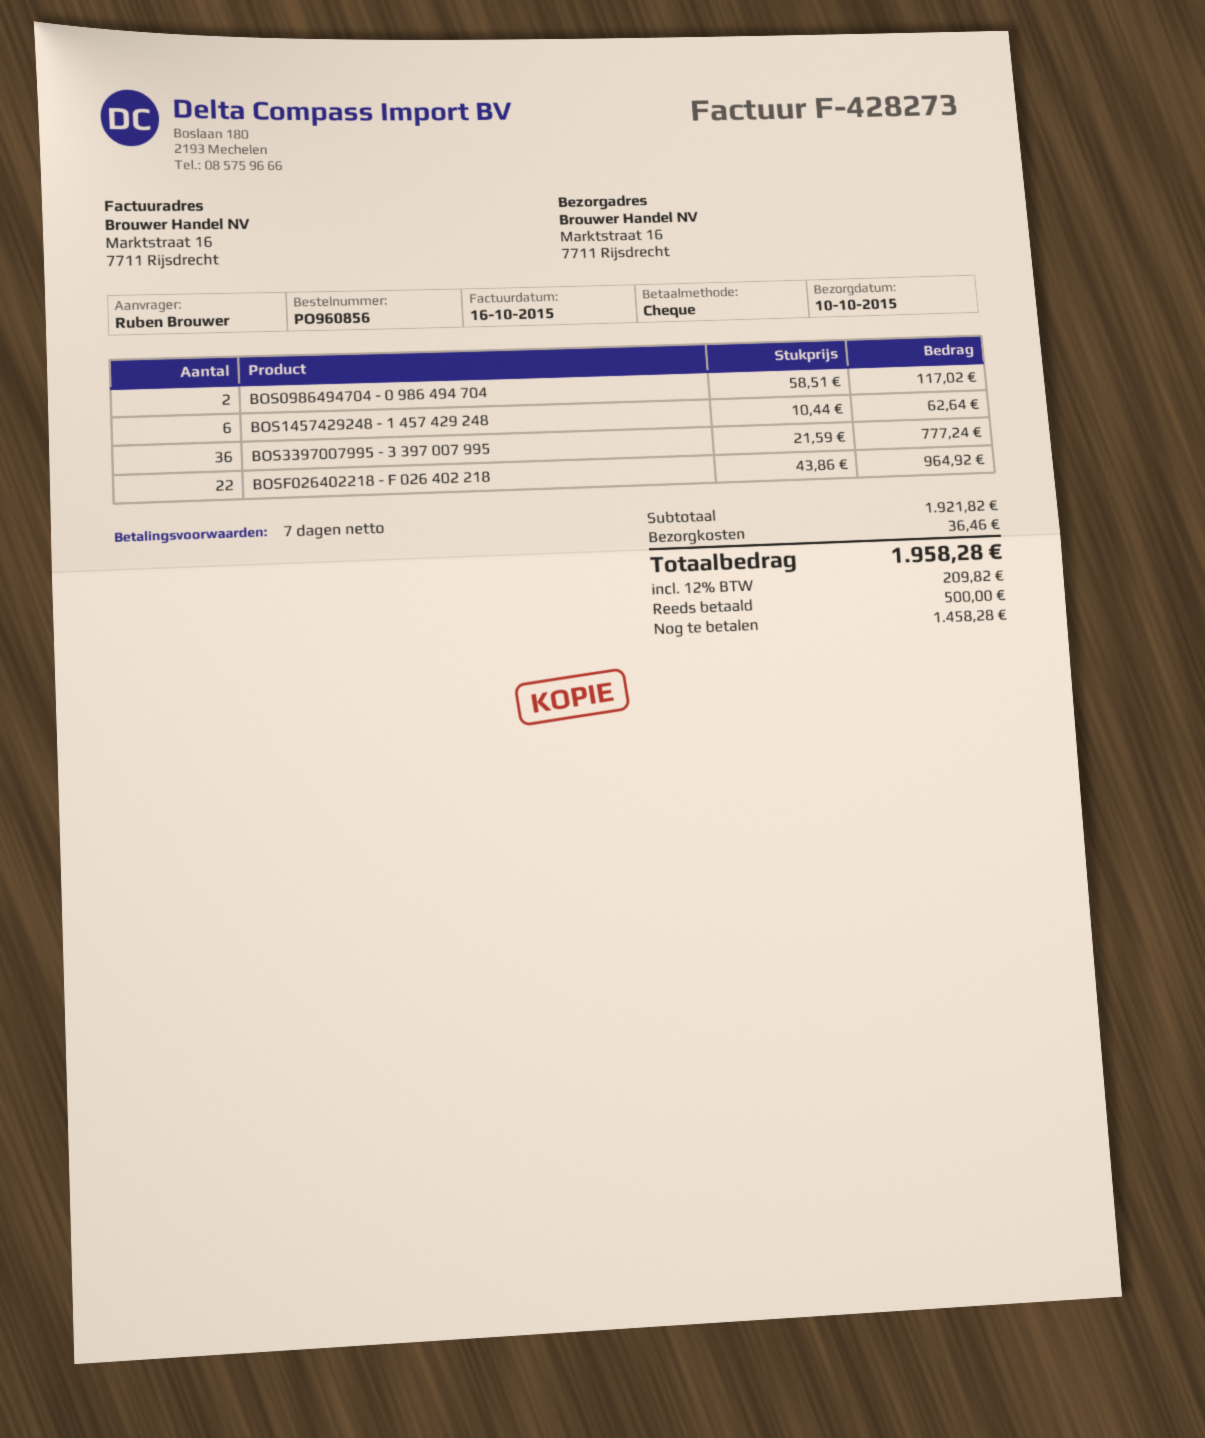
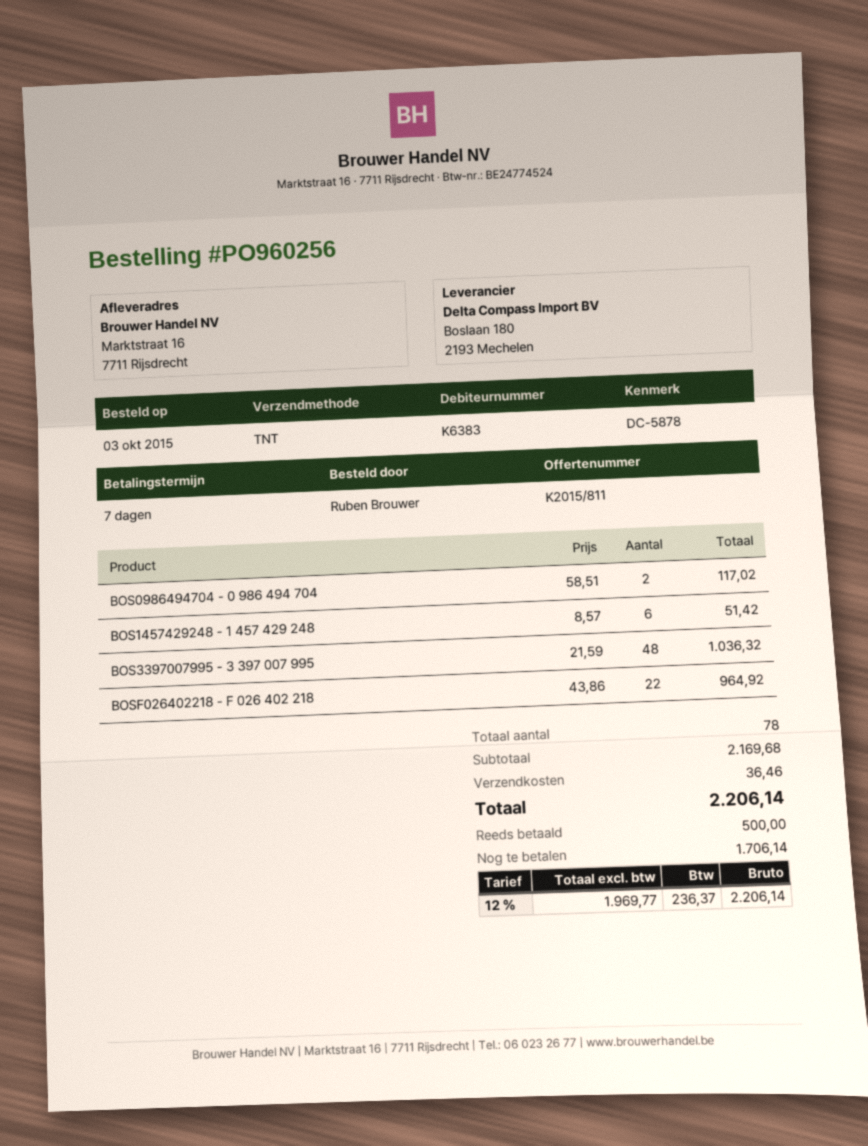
order number: PO960856 -> PO960256
BOS1457429248 - 1 457 429 248: 6 x 10.44 = 62.64 -> 6 x 8.57 = 51.42
BOS3397007995 - 3 397 007 995: 36 x 21.59 = 777.24 -> 48 x 21.59 = 1036.32
subtotal: 1921.82 -> 2169.68
tax: 12% = 209.82 -> 12% = 236.37
total: 1958.28 -> 2206.14
balance: 1458.28 -> 1706.14

